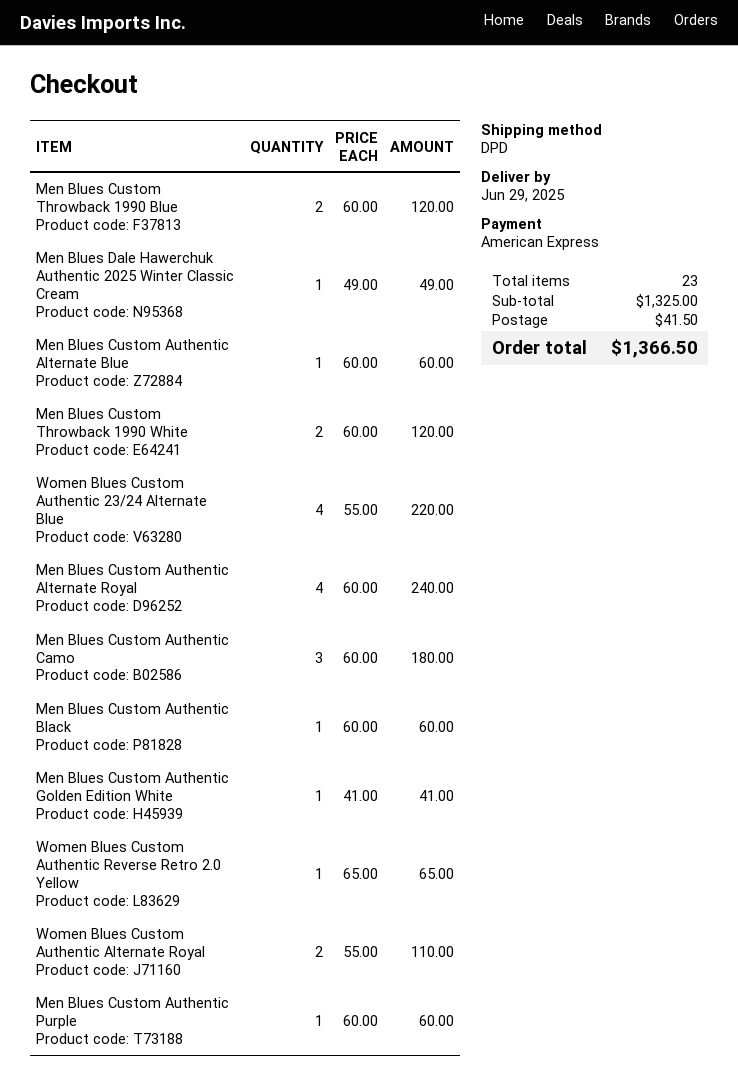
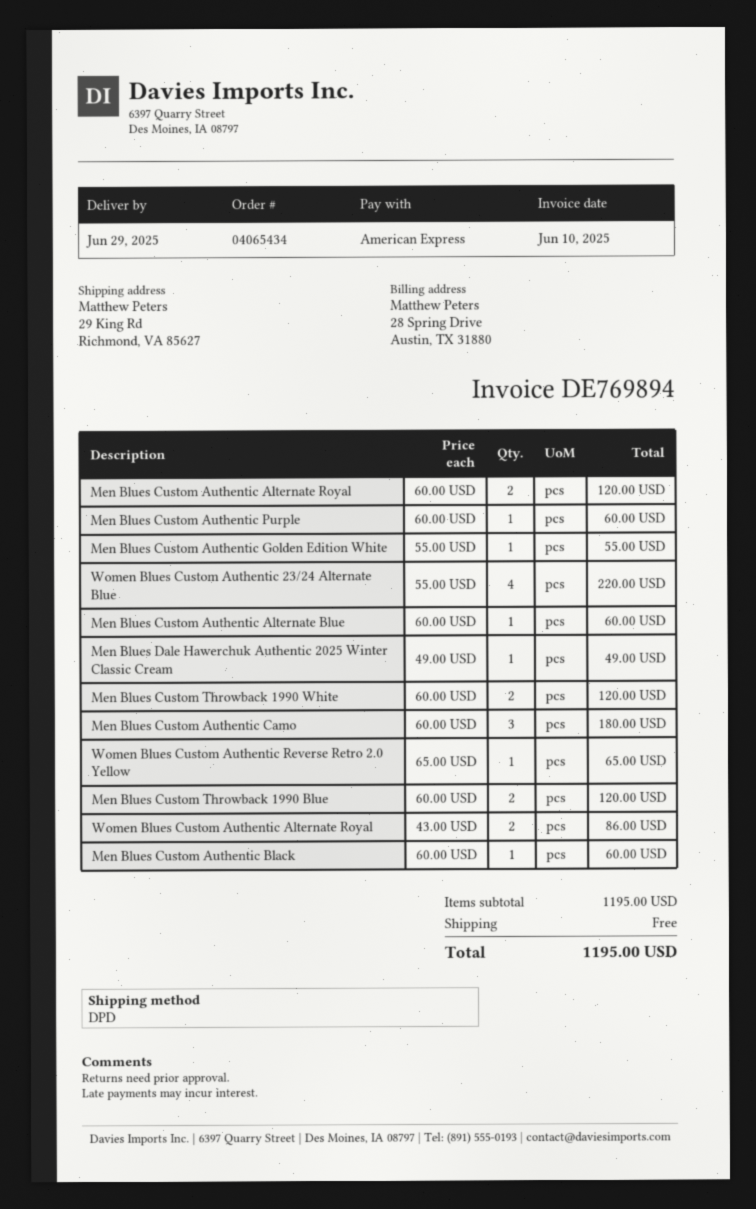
Men Blues Custom Authentic Alternate Royal: 4 x 60.00 = 240.00 -> 2 x 60.00 = 120.00
Men Blues Custom Authentic Golden Edition White: 1 x 41.00 = 41.00 -> 1 x 55.00 = 55.00
Women Blues Custom Authentic Alternate Royal: 2 x 55.00 = 110.00 -> 2 x 43.00 = 86.00
subtotal: 1325.00 -> 1195.00
shipping: 41.50 -> 0.00
total: 1366.50 -> 1195.00

